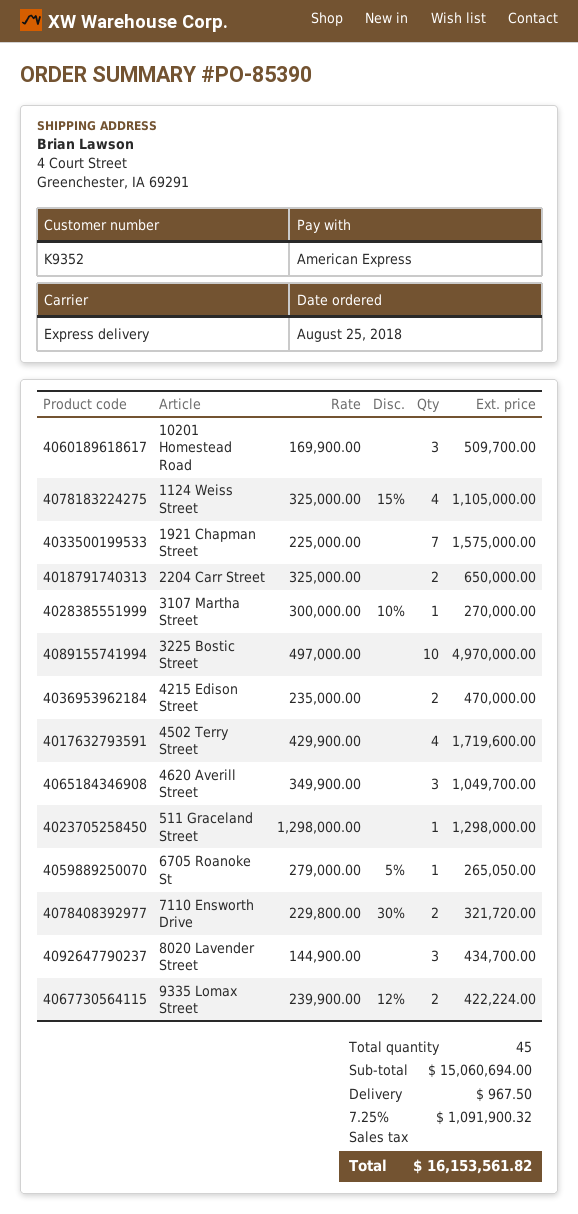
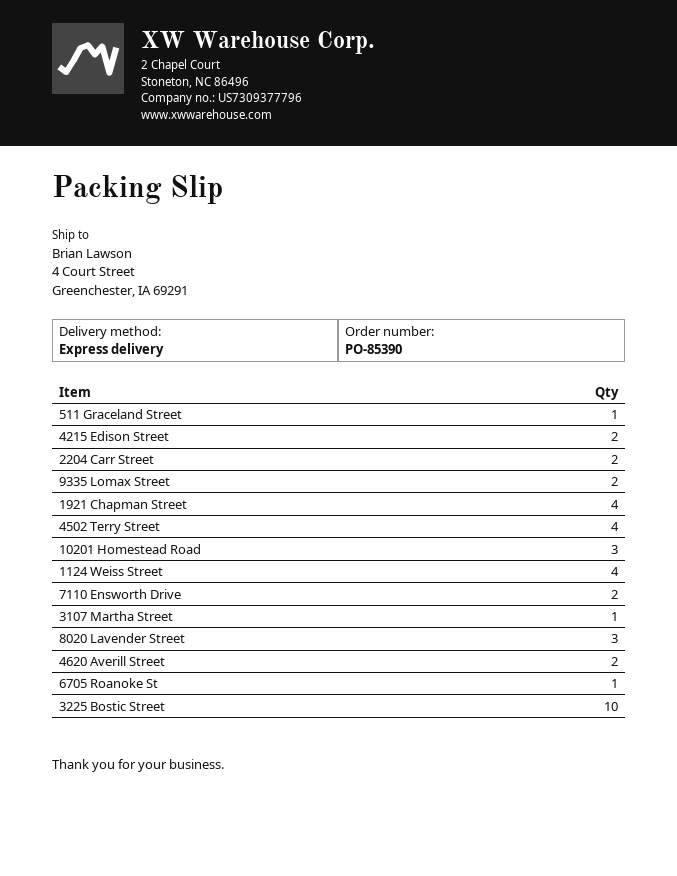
1921 Chapman Street: 7 -> 4
4620 Averill Street: 3 -> 2

